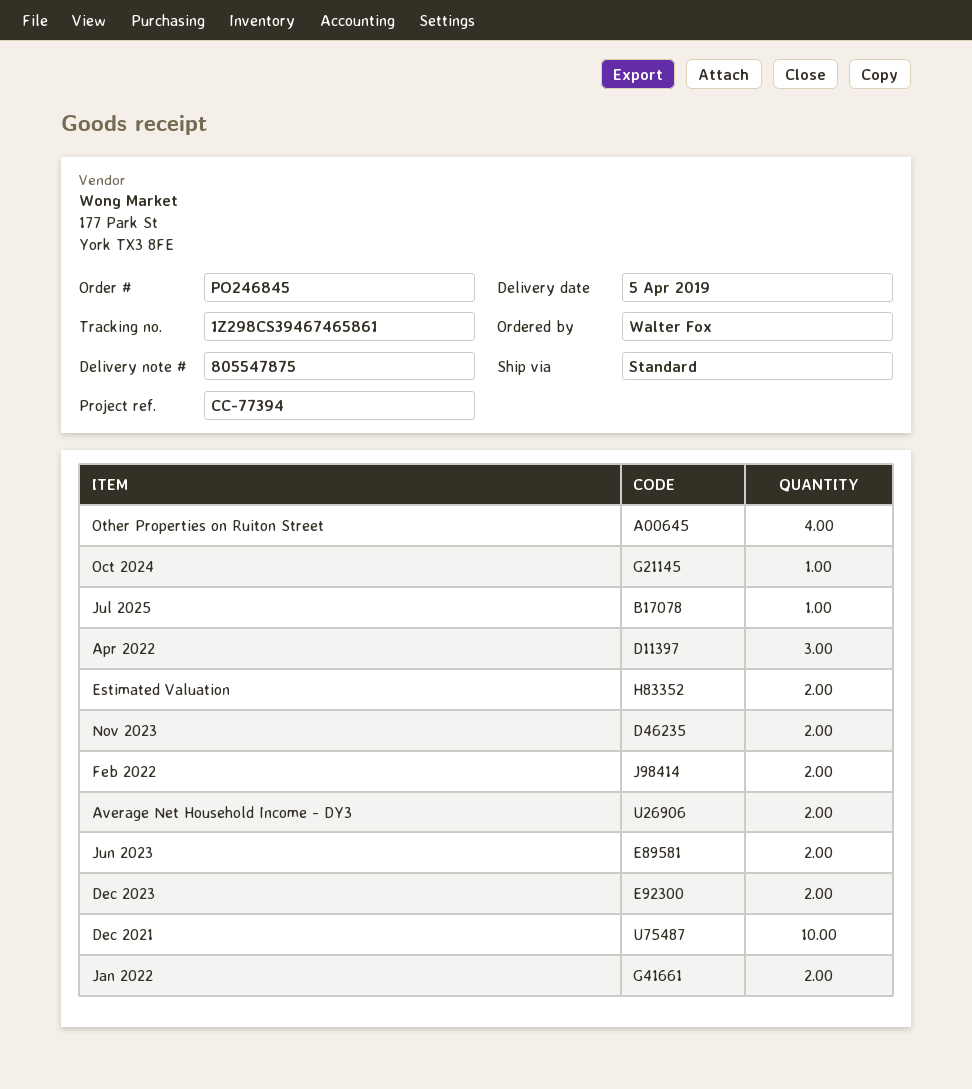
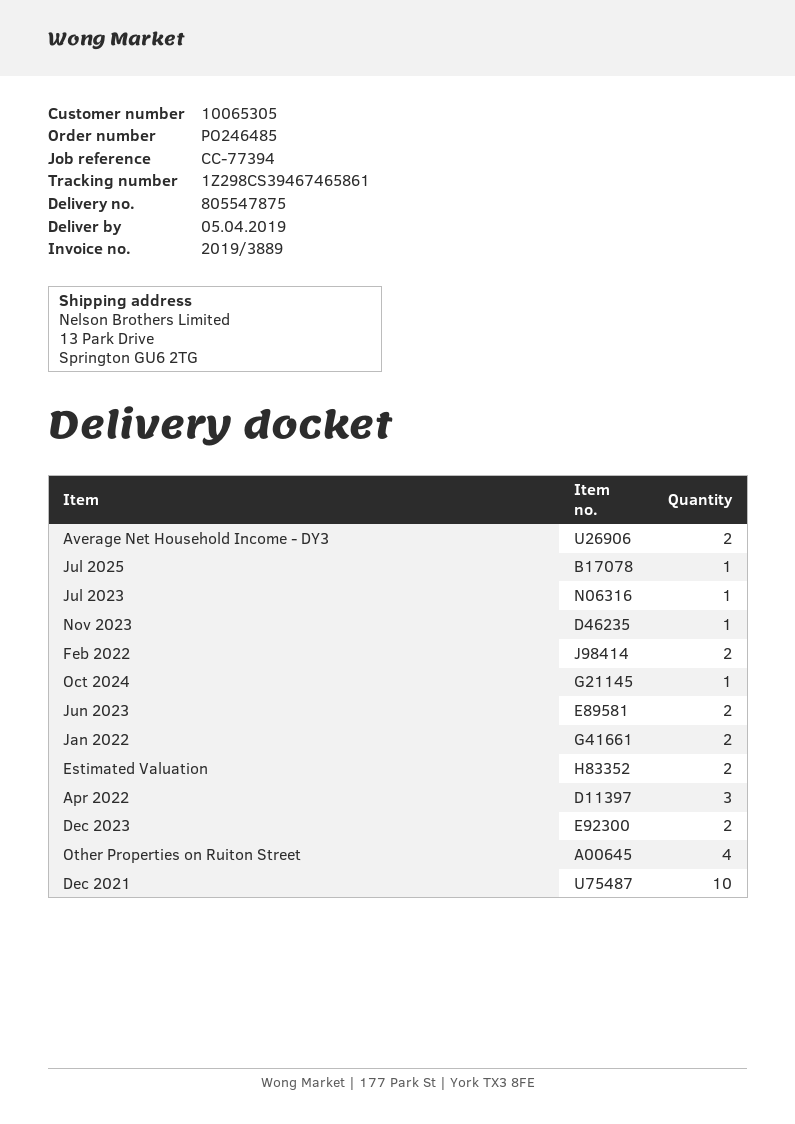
order number: PO246845 -> PO246485
Nov 2023: 2 -> 1
Jul 2023: none -> 1

